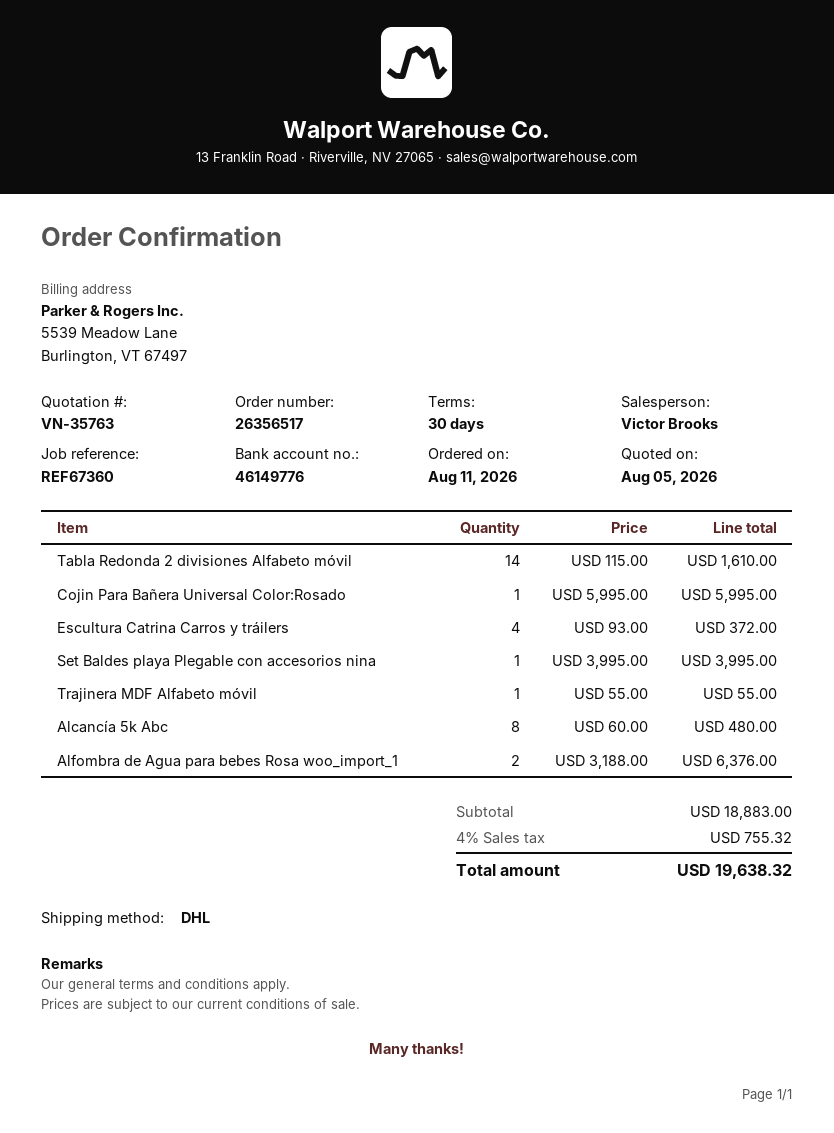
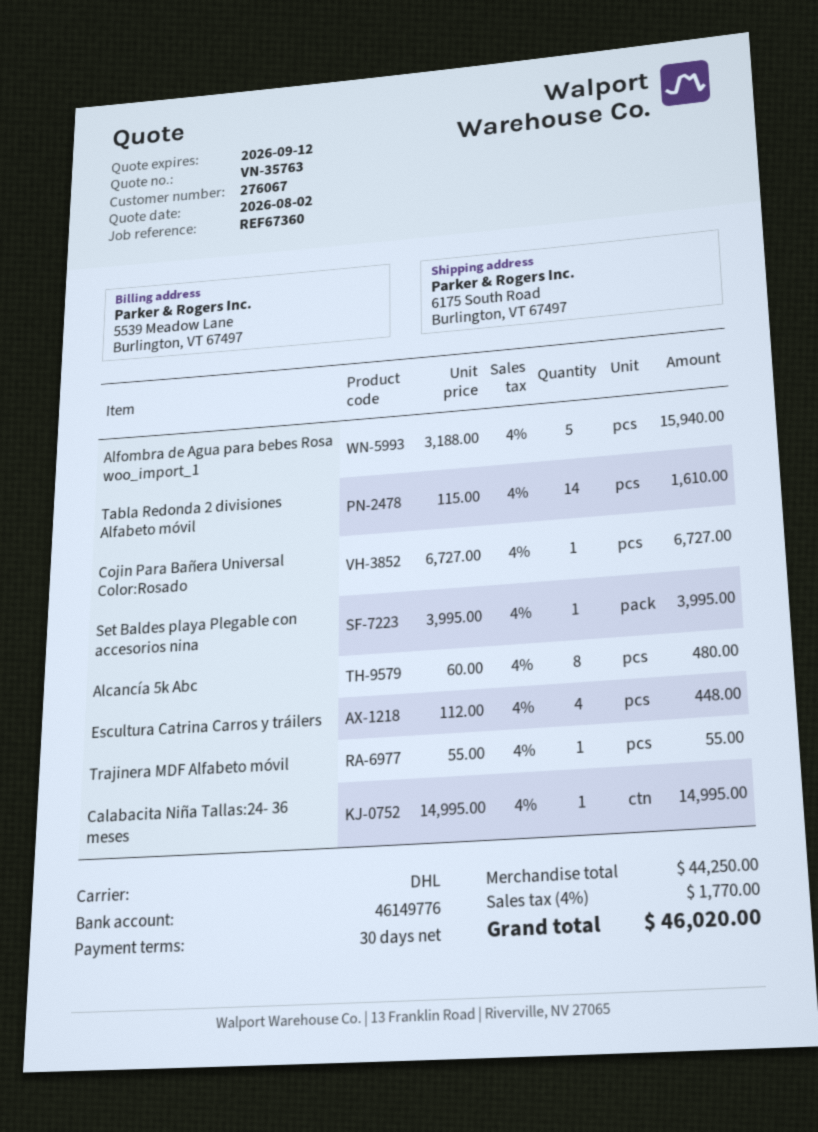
quote date: 2026-08-05 -> 2026-08-02
Cojin Para Bañera Universal Color:Rosado: 1 x 5995.00 = 5995.00 -> 1 x 6727.00 = 6727.00
Escultura Catrina Carros y tráilers: 4 x 93.00 = 372.00 -> 4 x 112.00 = 448.00
Alfombra de Agua para bebes Rosa woo_import_1: 2 x 3188.00 = 6376.00 -> 5 x 3188.00 = 15940.00
Calabacita Niña Tallas:24- 36 meses: none -> 1 x 14995.00 = 14995.00
subtotal: 18883.00 -> 44250.00
tax: 4% = 755.32 -> 4% = 1770.00
total: 19638.32 -> 46020.00

